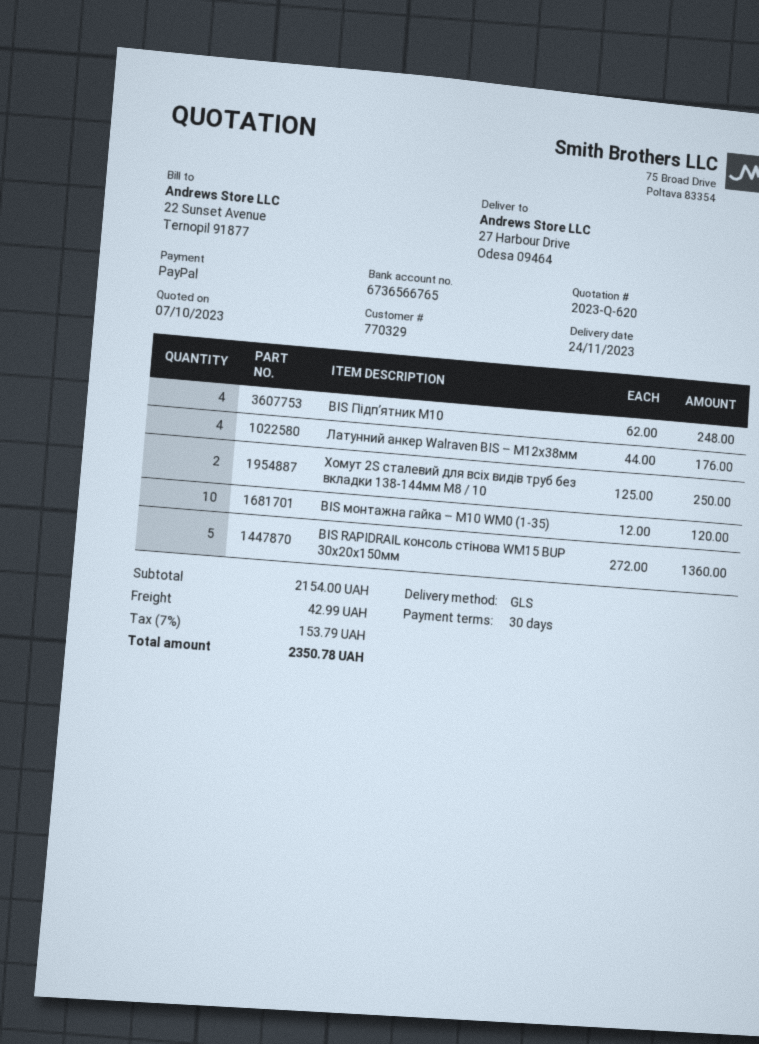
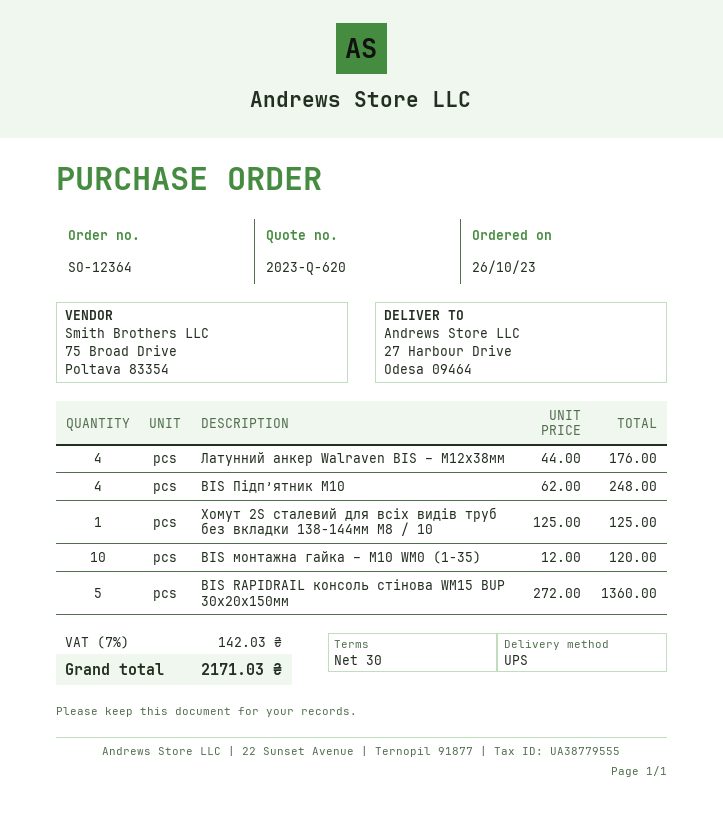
shipping method: GLS -> UPS
Хомут 2S сталевий для всіх видів труб без вкладки 138-144мм М8 / 10: 2 x 125.00 = 250.00 -> 1 x 125.00 = 125.00
shipping: 42.99 -> none
tax: 7% = 153.79 -> 7% = 142.03
total: 2350.78 -> 2171.03

